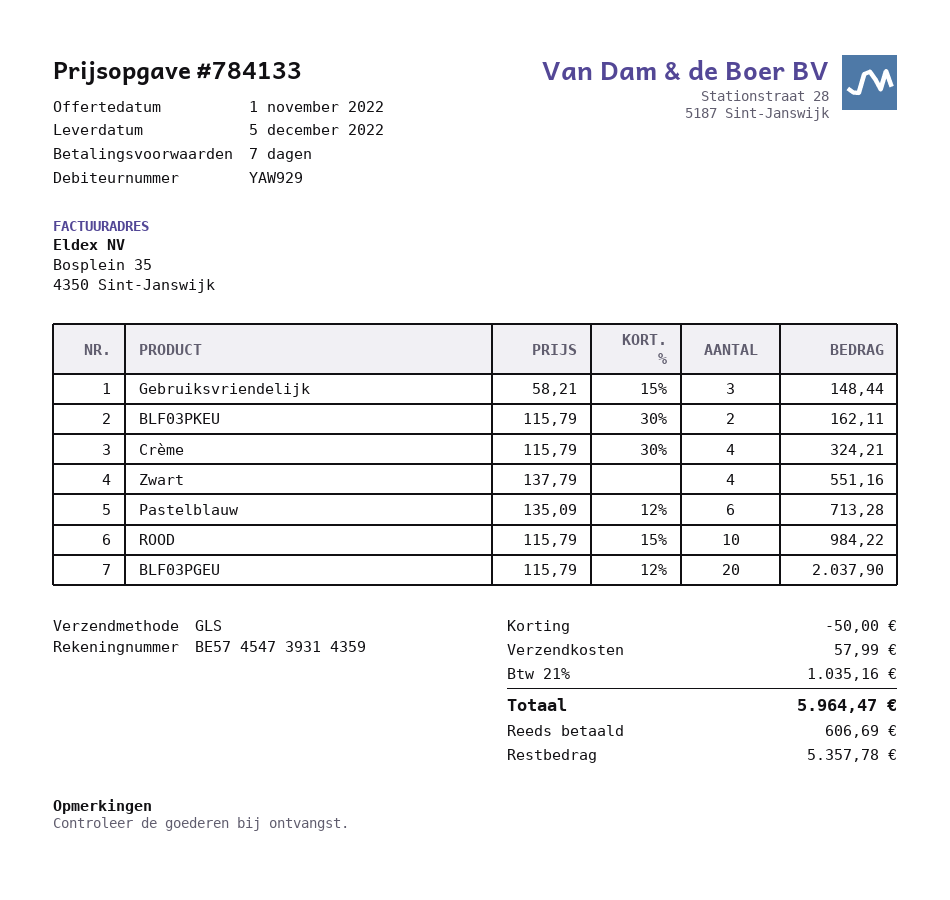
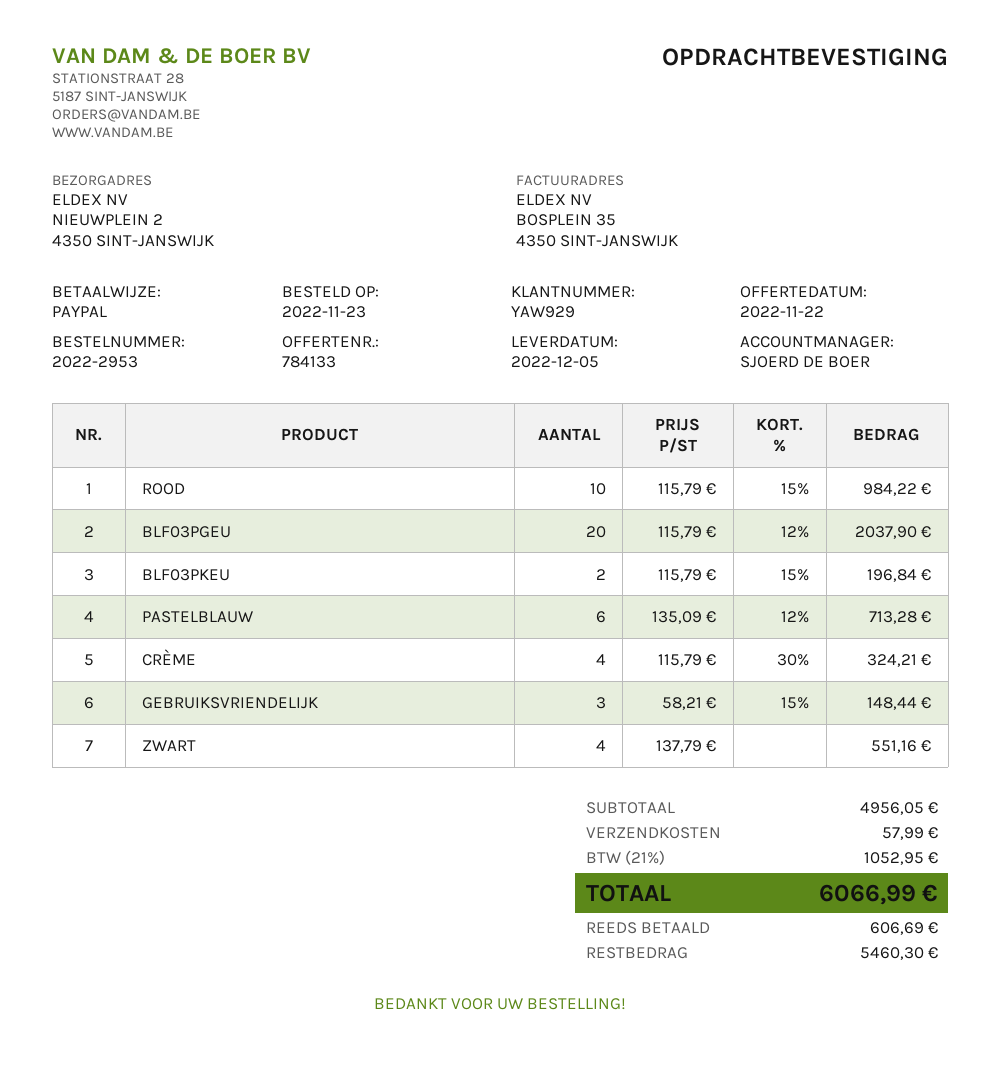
quote date: 2022-11-01 -> 2022-11-22
BLF03PKEU: 2 x 115.79 - 30% = 162.11 -> 2 x 115.79 - 15% = 196.84
discount: 50.00 -> none
tax: 21% = 1035.16 -> 21% = 1052.95
total: 5964.47 -> 6066.99
balance: 5357.78 -> 5460.30

